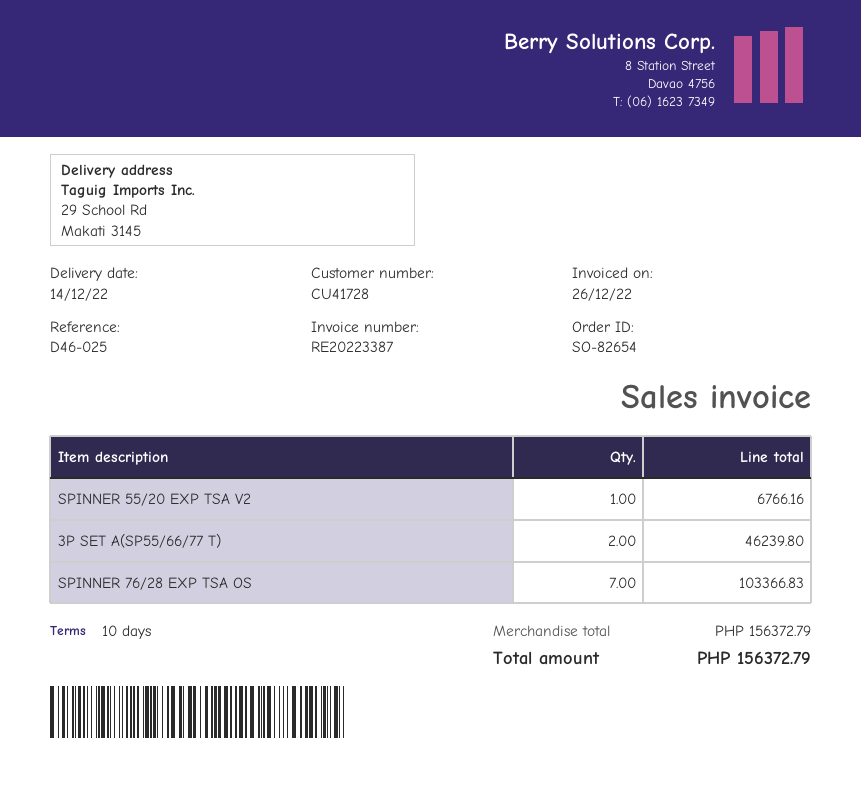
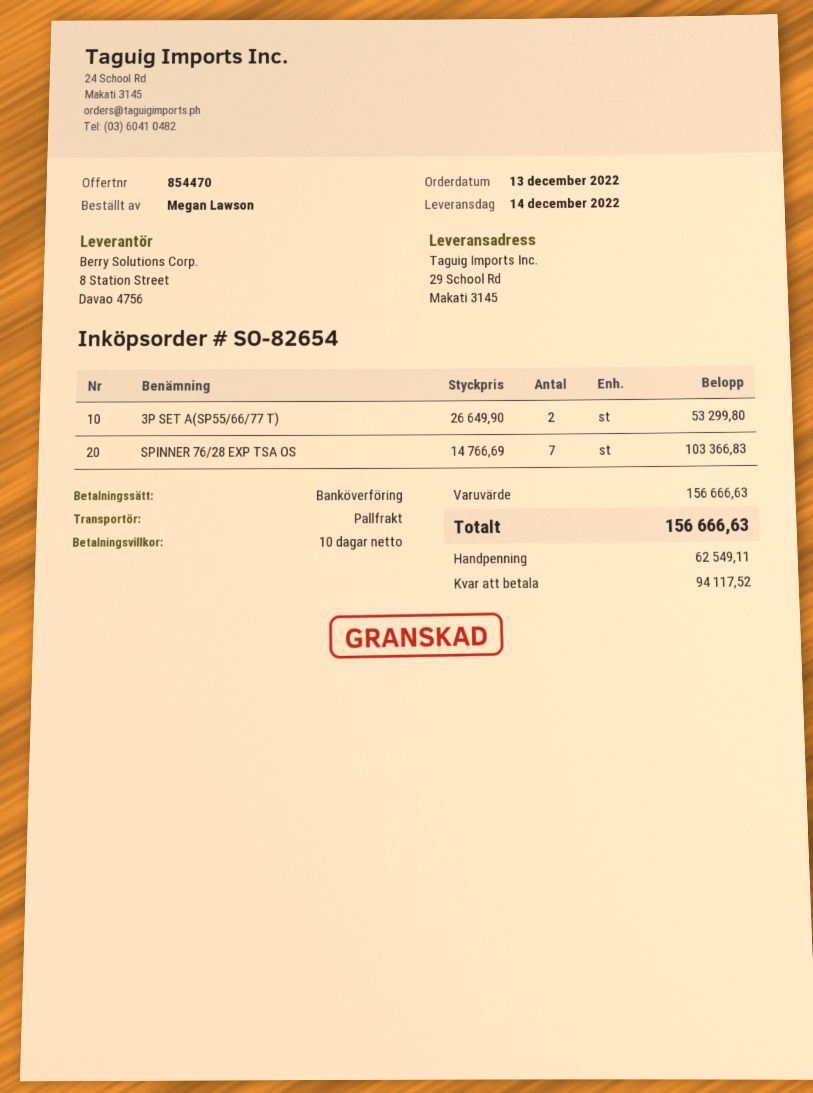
SPINNER 55/20 EXP TSA V2: 1 for 6766.16 -> none
3P SET A(SP55/66/77 T): 2 for 46239.80 -> 2 for 53299.80
subtotal: 156372.79 -> 156666.63
total: 156372.79 -> 156666.63

